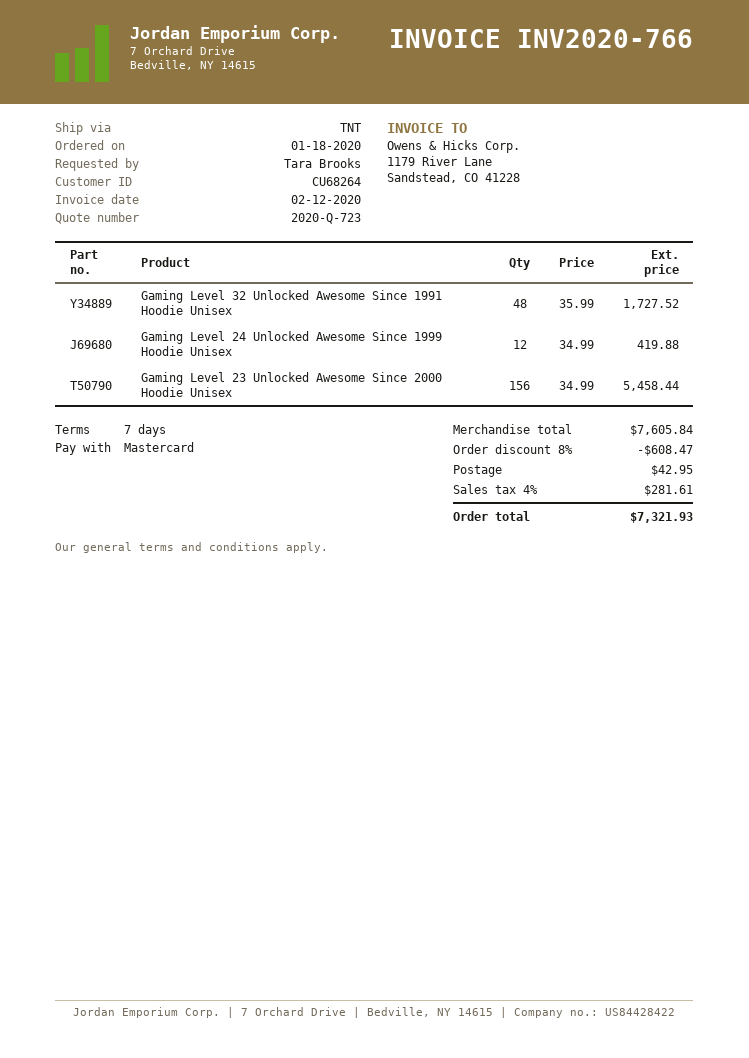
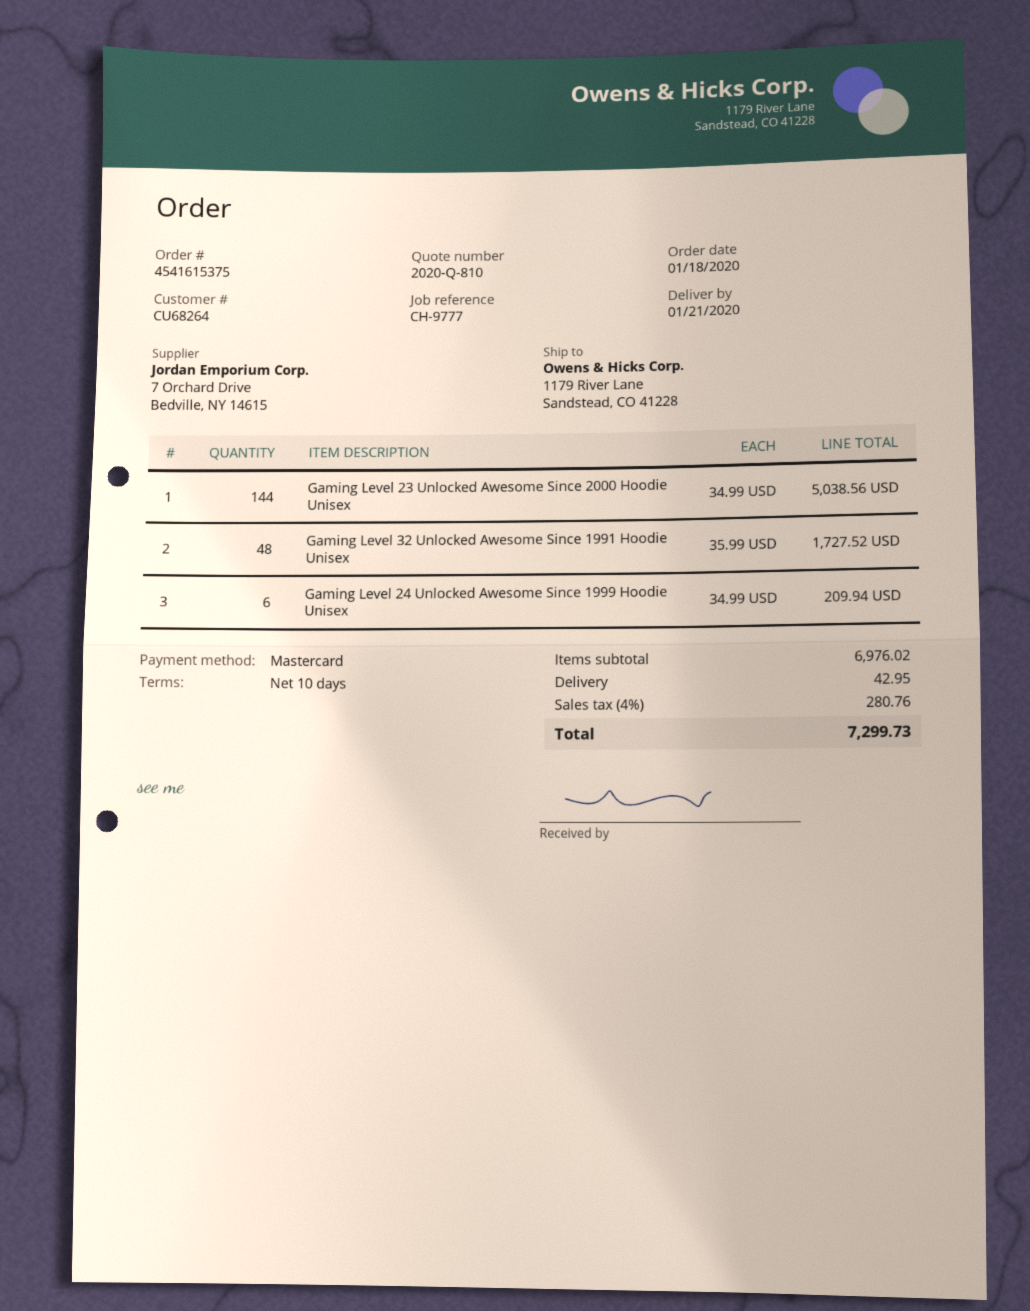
quote number: 2020-Q-723 -> 2020-Q-810
payment terms: 7 days -> 10 days
Gaming Level 24 Unlocked Awesome Since 1999 Hoodie Unisex: 12 x 34.99 = 419.88 -> 6 x 34.99 = 209.94
Gaming Level 23 Unlocked Awesome Since 2000 Hoodie Unisex: 156 x 34.99 = 5458.44 -> 144 x 34.99 = 5038.56
subtotal: 7605.84 -> 6976.02
discount: 8% = 608.47 -> none
tax: 4% = 281.61 -> 4% = 280.76
total: 7321.93 -> 7299.73

